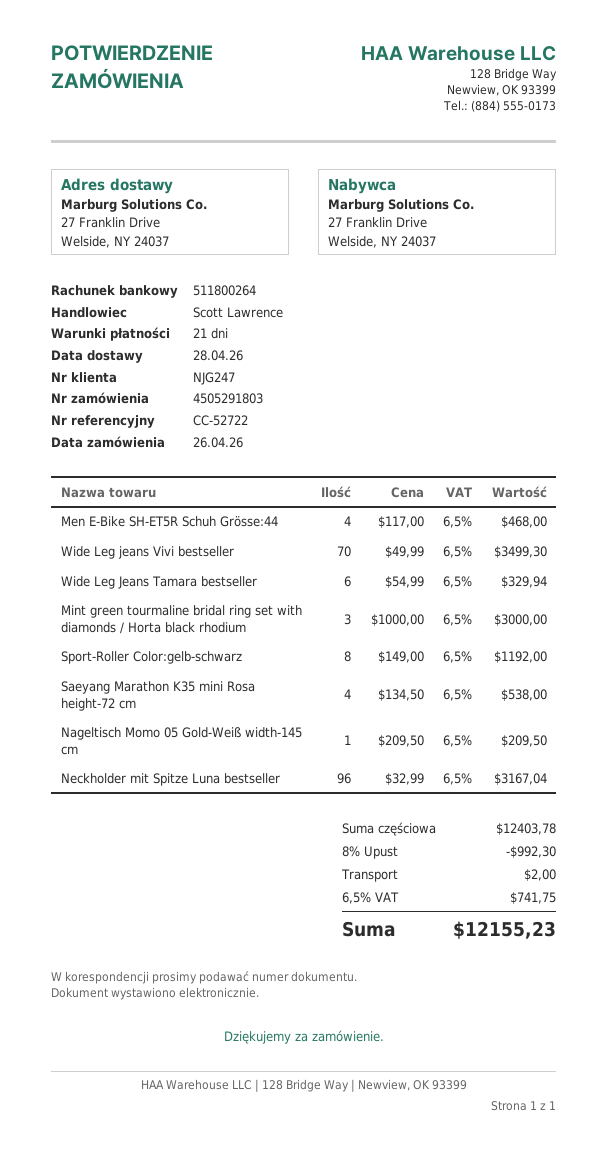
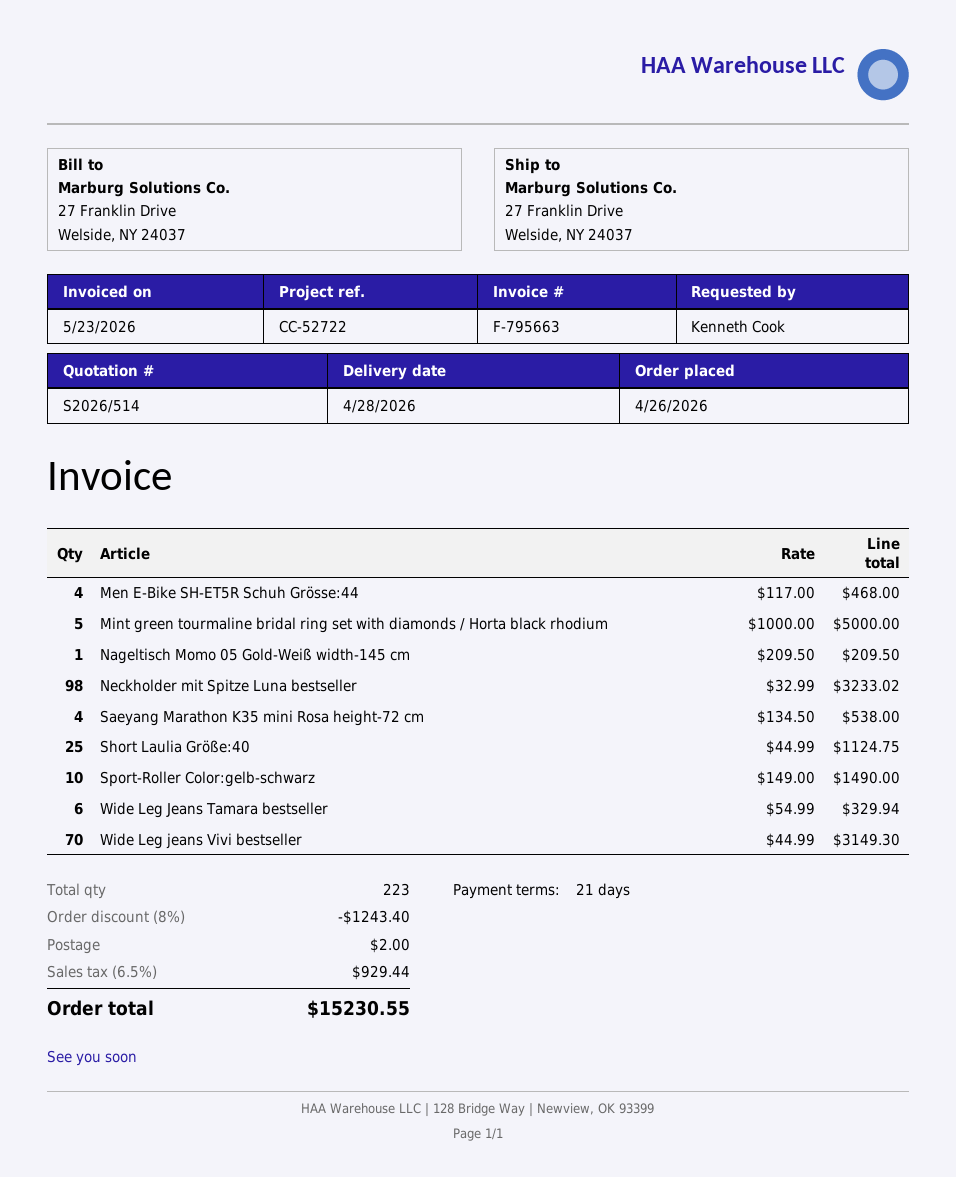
Wide Leg jeans Vivi bestseller: 70 x 49.99 = 3499.30 -> 70 x 44.99 = 3149.30
Mint green tourmaline bridal ring set with diamonds / Horta black rhodium: 3 x 1000.00 = 3000.00 -> 5 x 1000.00 = 5000.00
Sport-Roller Color:gelb-schwarz: 8 x 149.00 = 1192.00 -> 10 x 149.00 = 1490.00
Neckholder mit Spitze Luna bestseller: 96 x 32.99 = 3167.04 -> 98 x 32.99 = 3233.02
Short Laulia Größe:40: none -> 25 x 44.99 = 1124.75
discount: 8% = 992.30 -> 8% = 1243.40
tax: 6.5% = 741.75 -> 6.5% = 929.44
total: 12155.23 -> 15230.55

